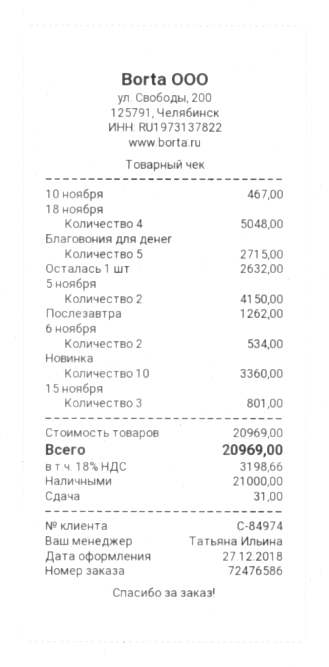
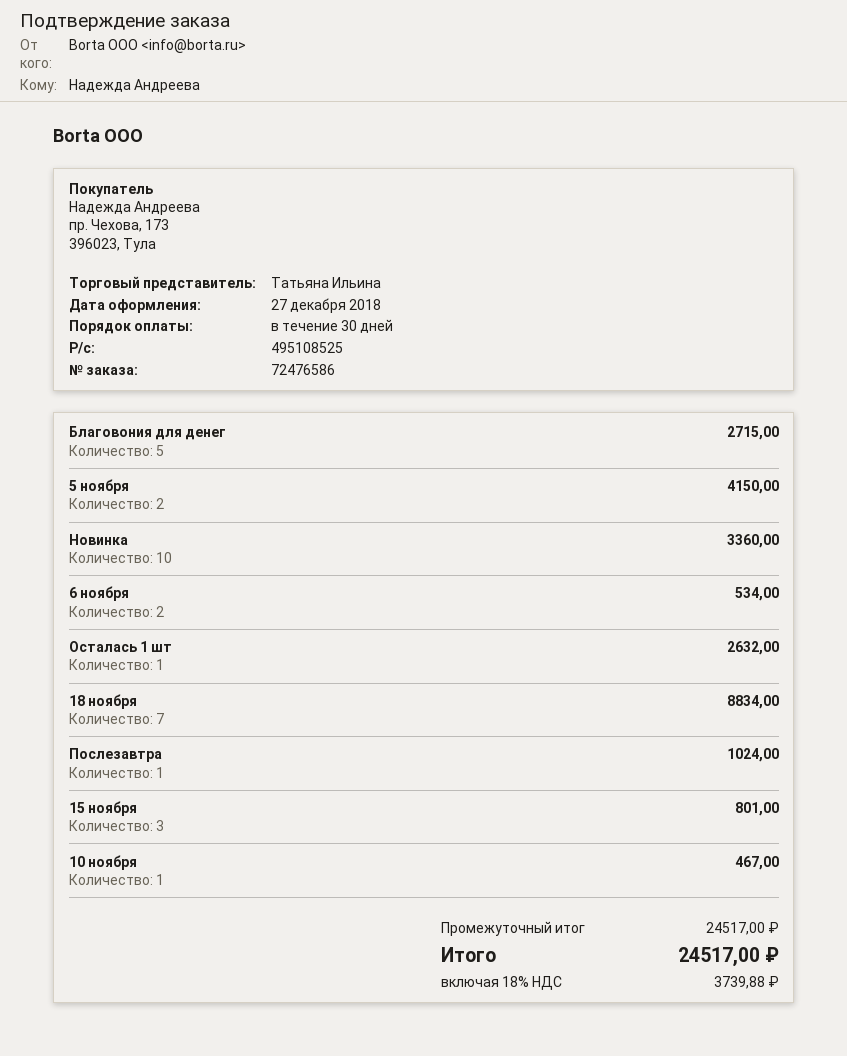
18 ноября: 4 for 5048.00 -> 7 for 8834.00
Послезавтра: 1 for 1262.00 -> 1 for 1024.00
subtotal: 20969.00 -> 24517.00
tax: 18% = 3198.66 -> 18% = 3739.88
total: 20969.00 -> 24517.00

